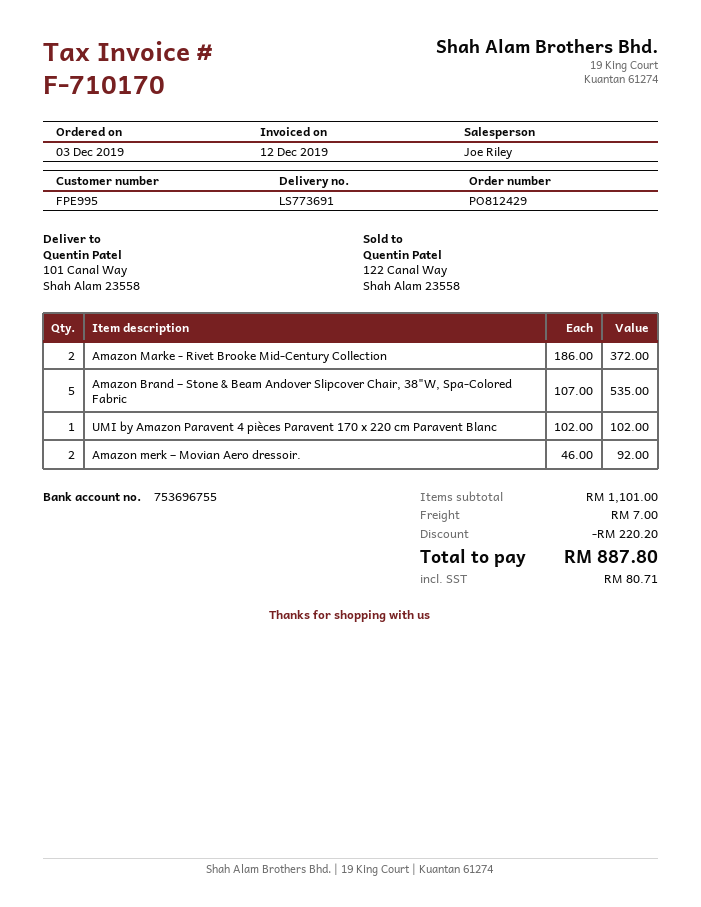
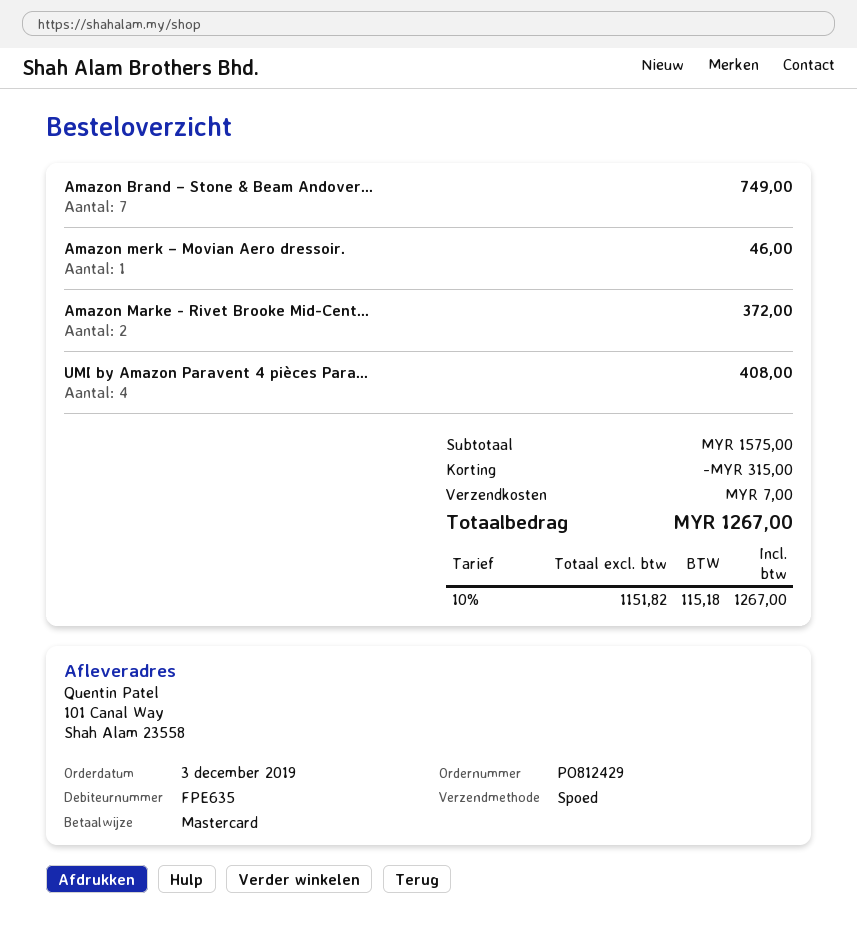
customer number: FPE995 -> FPE635
Amazon Brand – Stone & Beam Andover Slipcover Chair, 38"W, Spa-Colored Fabric: 5 for 535.00 -> 7 for 749.00
UMI by Amazon Paravent 4 pièces Paravent 170 x 220 cm Paravent Blanc: 1 for 102.00 -> 4 for 408.00
Amazon merk – Movian Aero dressoir.: 2 for 92.00 -> 1 for 46.00
subtotal: 1101.00 -> 1575.00
discount: 220.20 -> 315.00
tax: 80.71 -> 115.18
total: 887.80 -> 1267.00

